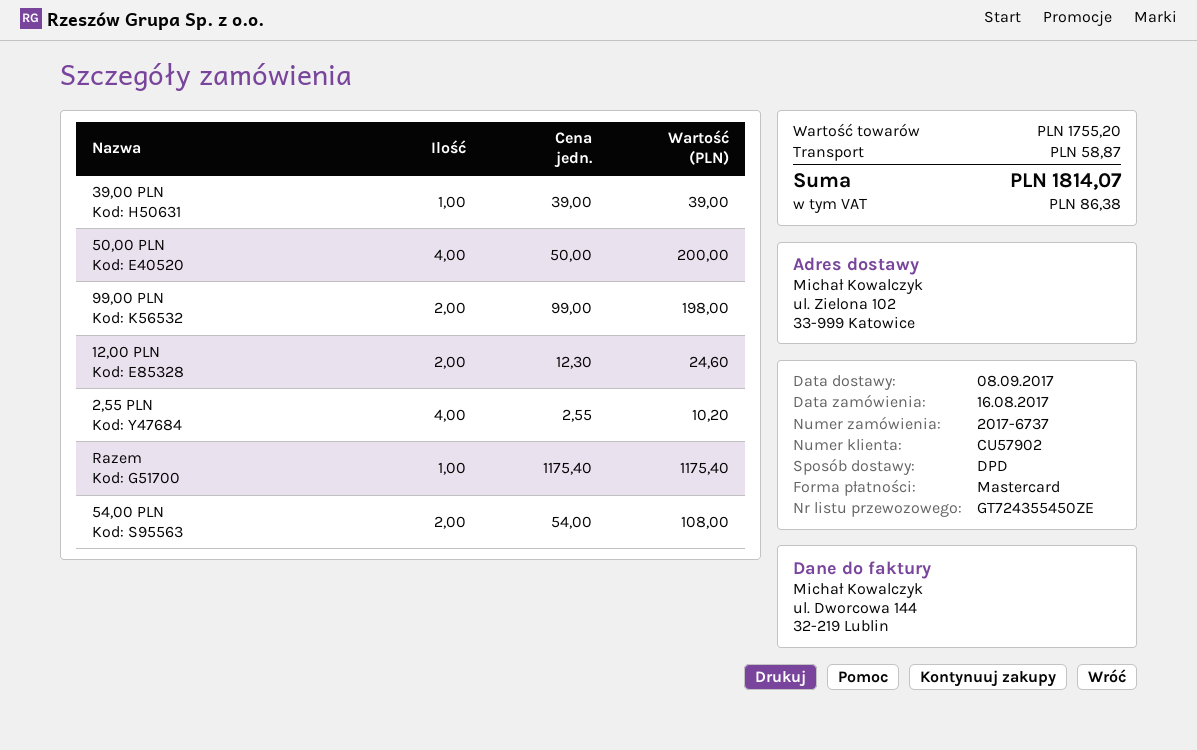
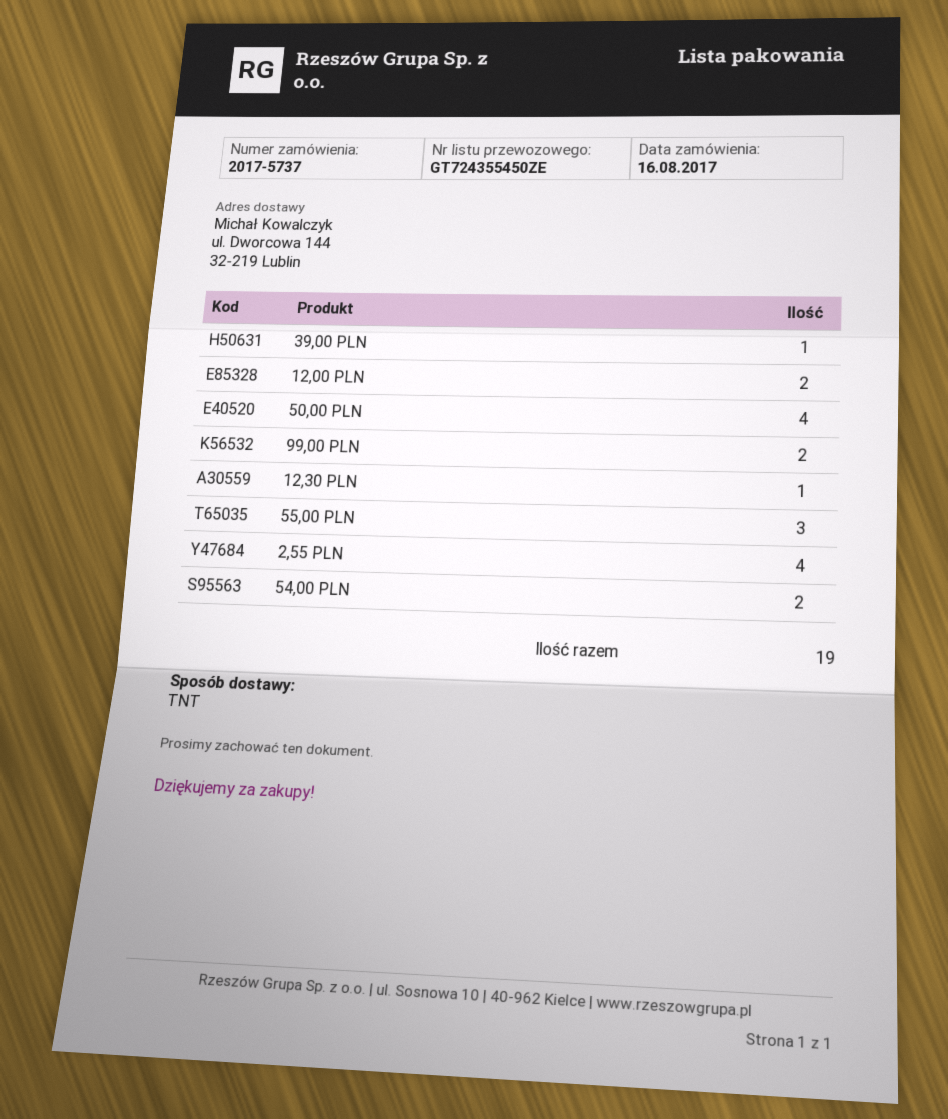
order number: 2017-6737 -> 2017-5737
shipping method: DPD -> TNT
ship to: ul. Zielona 102, 33-999 Katowice -> ul. Dworcowa 144, 32-219 Lublin
Razem: 1 -> none
12,30 PLN: none -> 1
55,00 PLN: none -> 3

